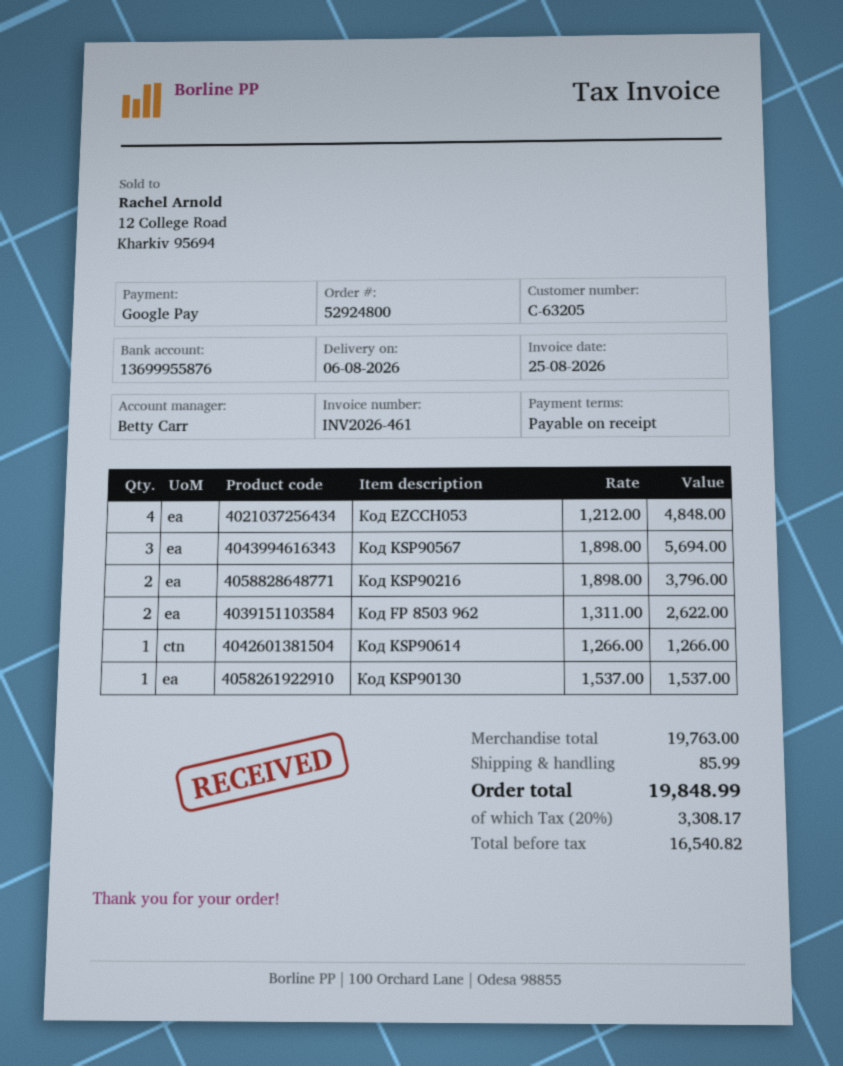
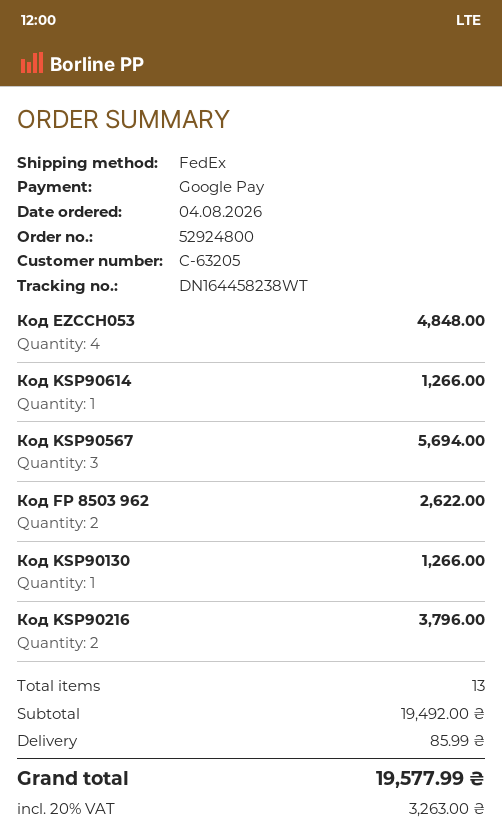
Код KSP90130: 1 for 1537.00 -> 1 for 1266.00
subtotal: 19763.00 -> 19492.00
tax: 20% = 3308.17 -> 20% = 3263.00
total: 19848.99 -> 19577.99

